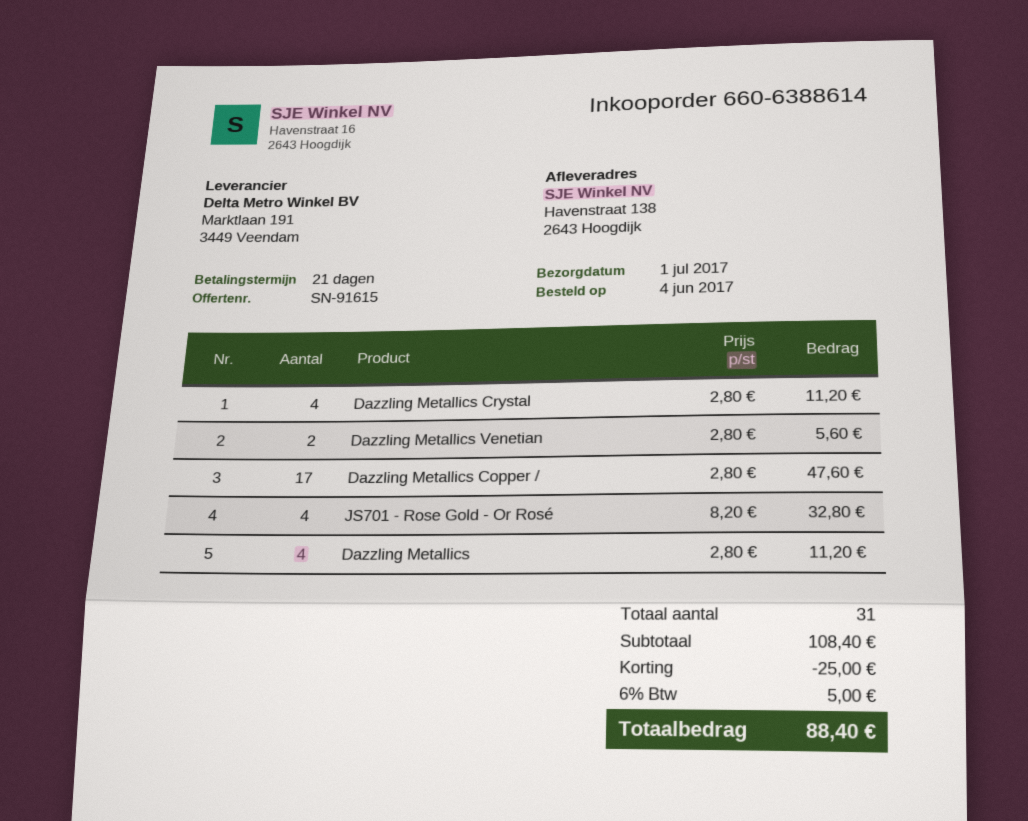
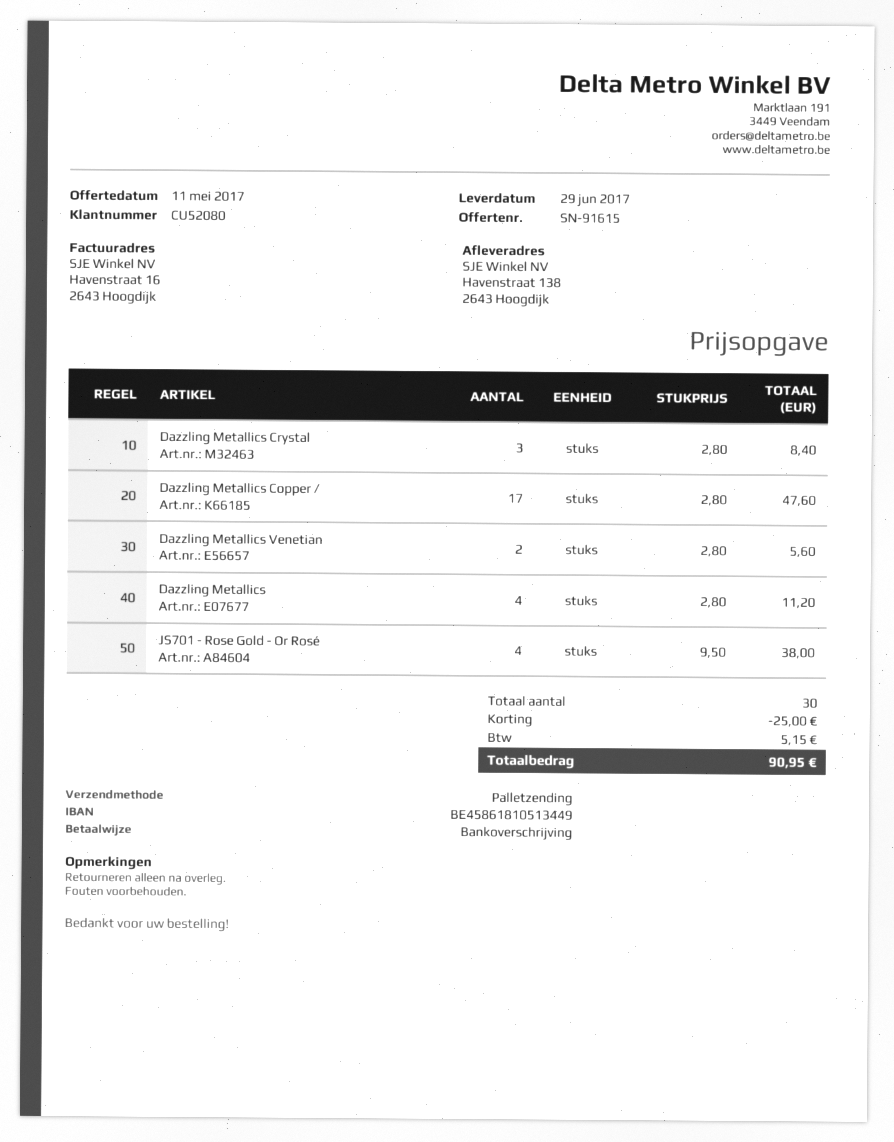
delivery date: 2017-07-01 -> 2017-06-29
Dazzling Metallics Crystal: 4 x 2.80 = 11.20 -> 3 x 2.80 = 8.40
JS701 - Rose Gold - Or Rosé: 4 x 8.20 = 32.80 -> 4 x 9.50 = 38.00
total quantity: 31 -> 30
tax: 5.00 -> 5.15
total: 88.40 -> 90.95

